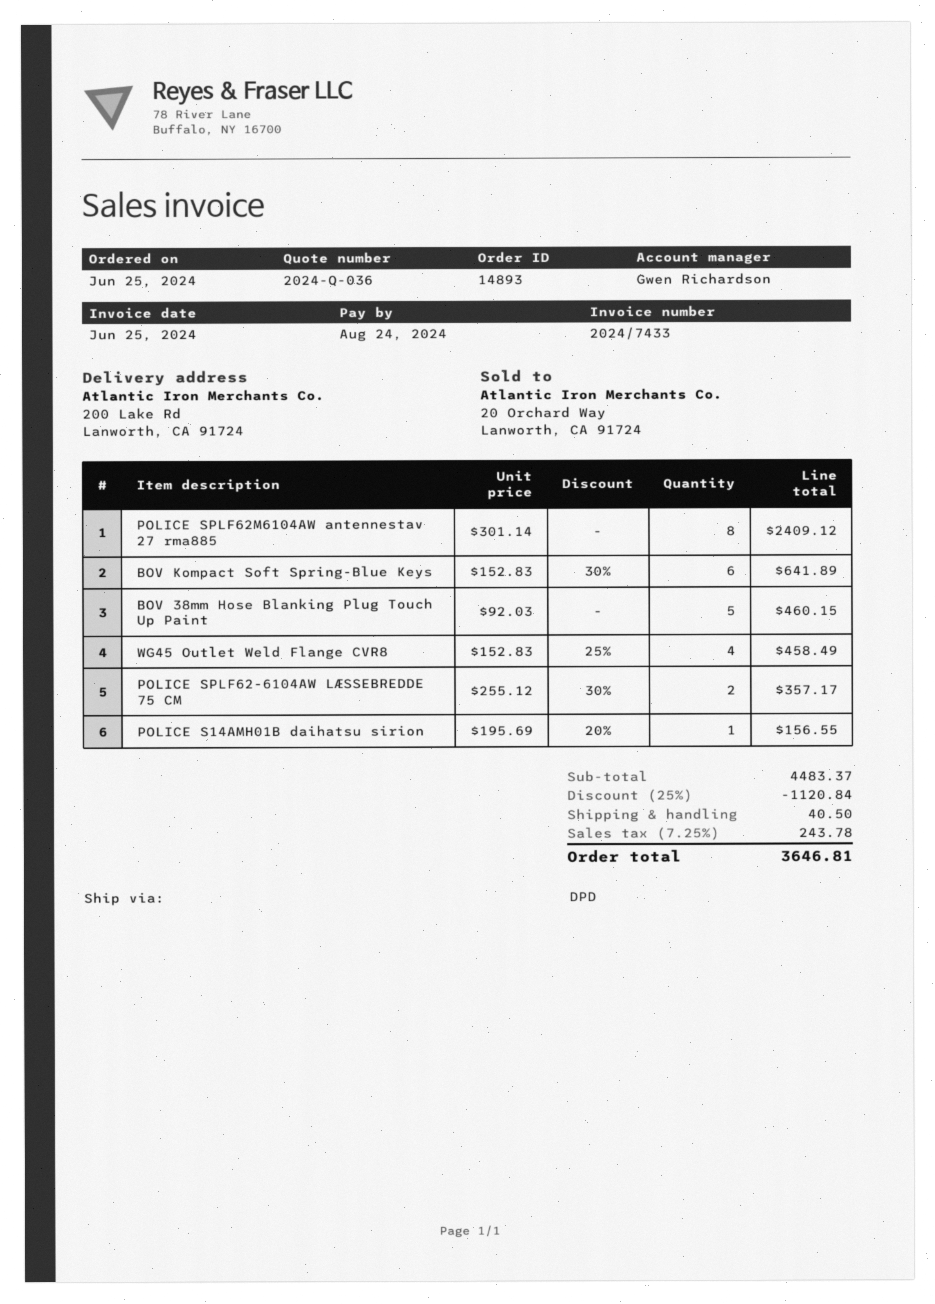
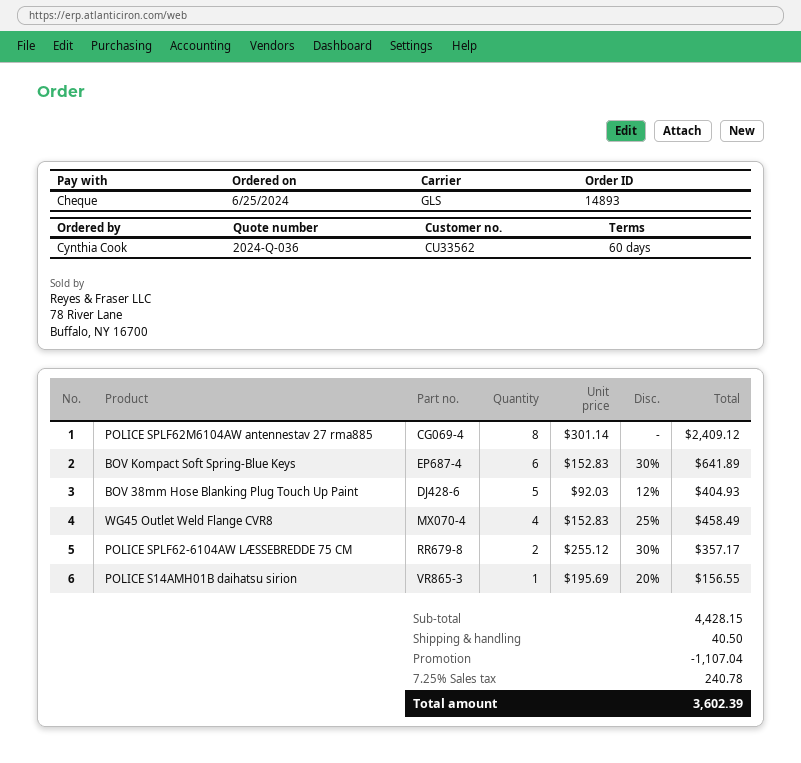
shipping method: DPD -> GLS
BOV 38mm Hose Blanking Plug Touch Up Paint: 5 x 92.03 = 460.15 -> 5 x 92.03 - 12% = 404.93
subtotal: 4483.37 -> 4428.15
discount: 1120.84 -> 1107.04
tax: 7.25% = 243.78 -> 7.25% = 240.78
total: 3646.81 -> 3602.39

